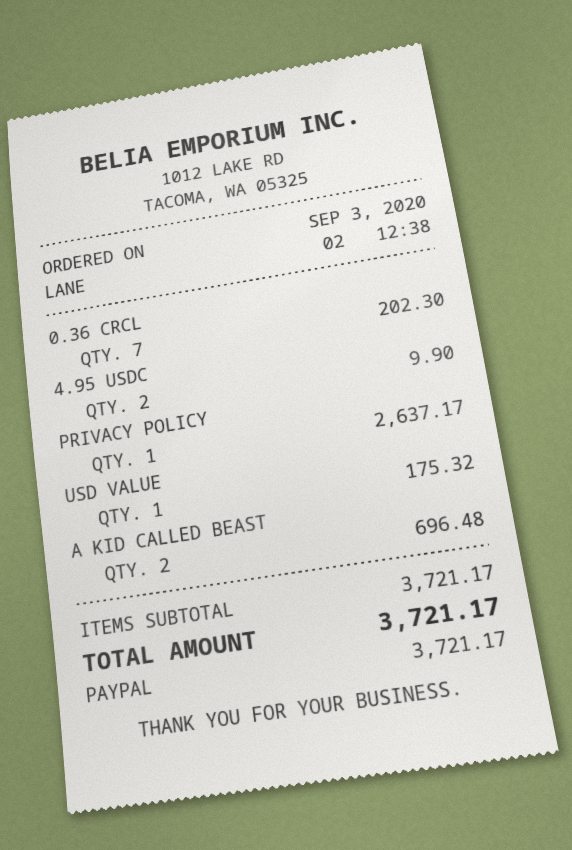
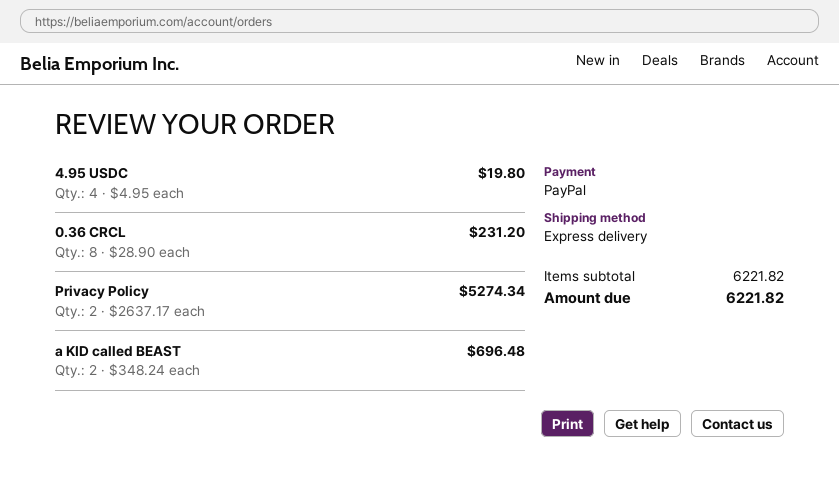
0.36 CRCL: 7 for 202.30 -> 8 for 231.20
4.95 USDC: 2 for 9.90 -> 4 for 19.80
PRIVACY POLICY: 1 for 2637.17 -> 2 for 5274.34
USD VALUE: 1 for 175.32 -> none
subtotal: 3721.17 -> 6221.82
total: 3721.17 -> 6221.82

